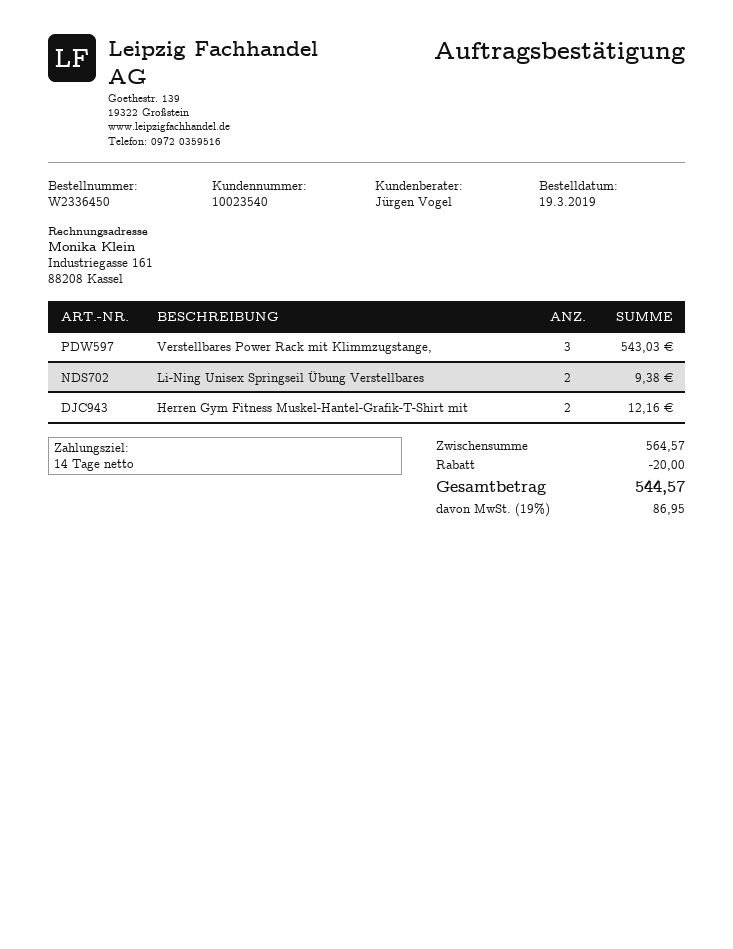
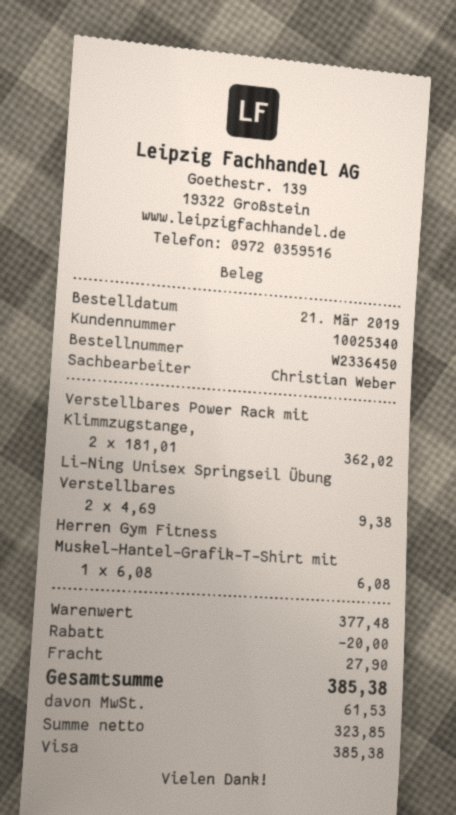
order date: 2019-03-19 -> 2019-03-21
customer number: 10023540 -> 10025340
sales rep: Jürgen Vogel -> Christian Weber
Verstellbares Power Rack mit Klimmzugstange,: 3 for 543.03 -> 2 for 362.02
Herren Gym Fitness Muskel-Hantel-Grafik-T-Shirt mit: 2 for 12.16 -> 1 for 6.08
subtotal: 564.57 -> 377.48
shipping: none -> 27.90
tax: 86.95 -> 61.53
total: 544.57 -> 385.38

